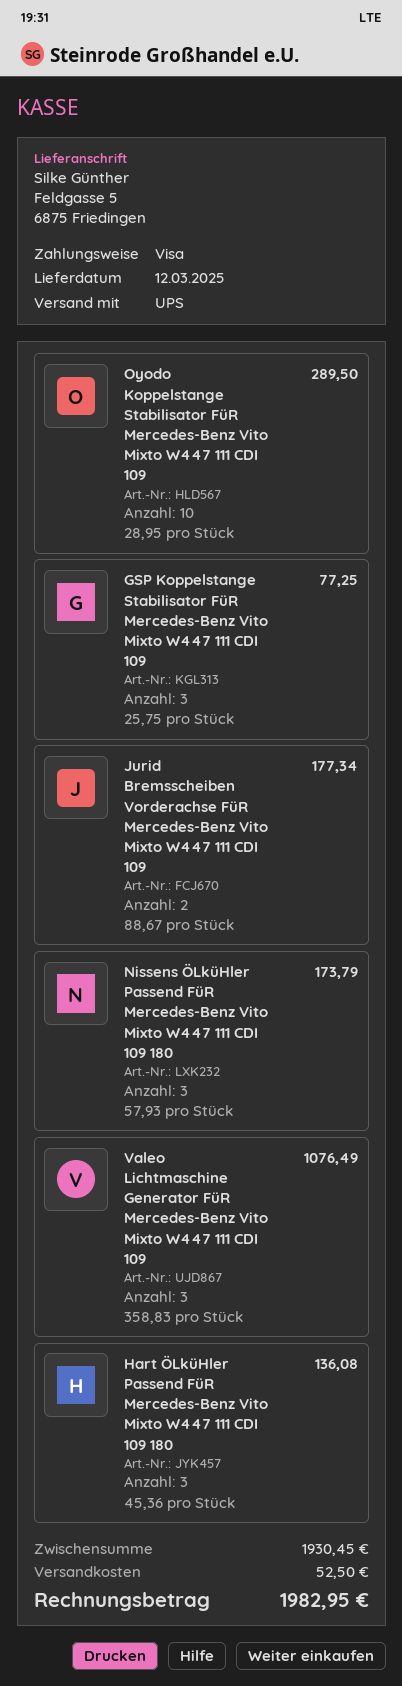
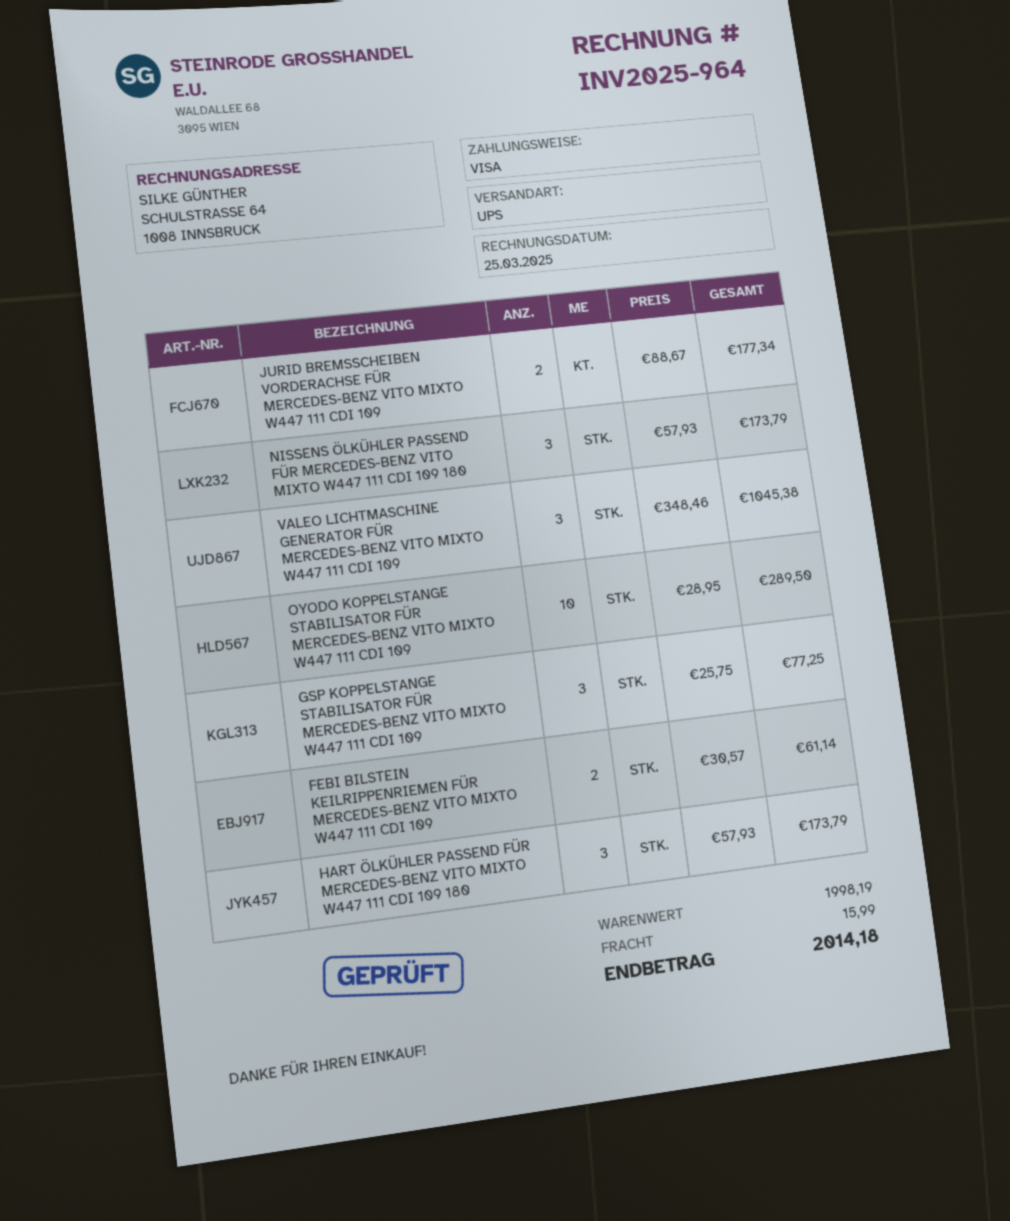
Valeo Lichtmaschine Generator FüR Mercedes-Benz Vito Mixto W447 111 CDI 109: 3 x 358.83 = 1076.49 -> 3 x 348.46 = 1045.38
Hart ÖLküHler Passend FüR Mercedes-Benz Vito Mixto W447 111 CDI 109 180: 3 x 45.36 = 136.08 -> 3 x 57.93 = 173.79
FEBI BILSTEIN KEILRIPPENRIEMEN FÜR MERCEDES-BENZ VITO MIXTO W447 111 CDI 109: none -> 2 x 30.57 = 61.14
subtotal: 1930.45 -> 1998.19
shipping: 52.50 -> 15.99
total: 1982.95 -> 2014.18

